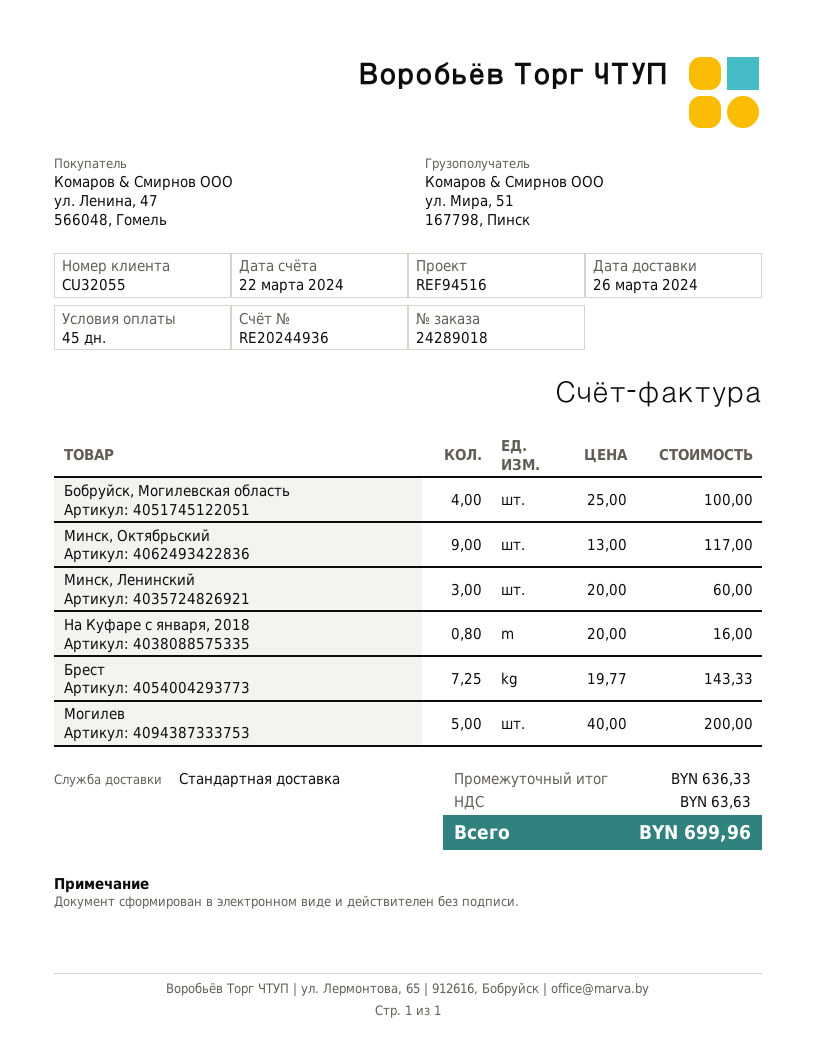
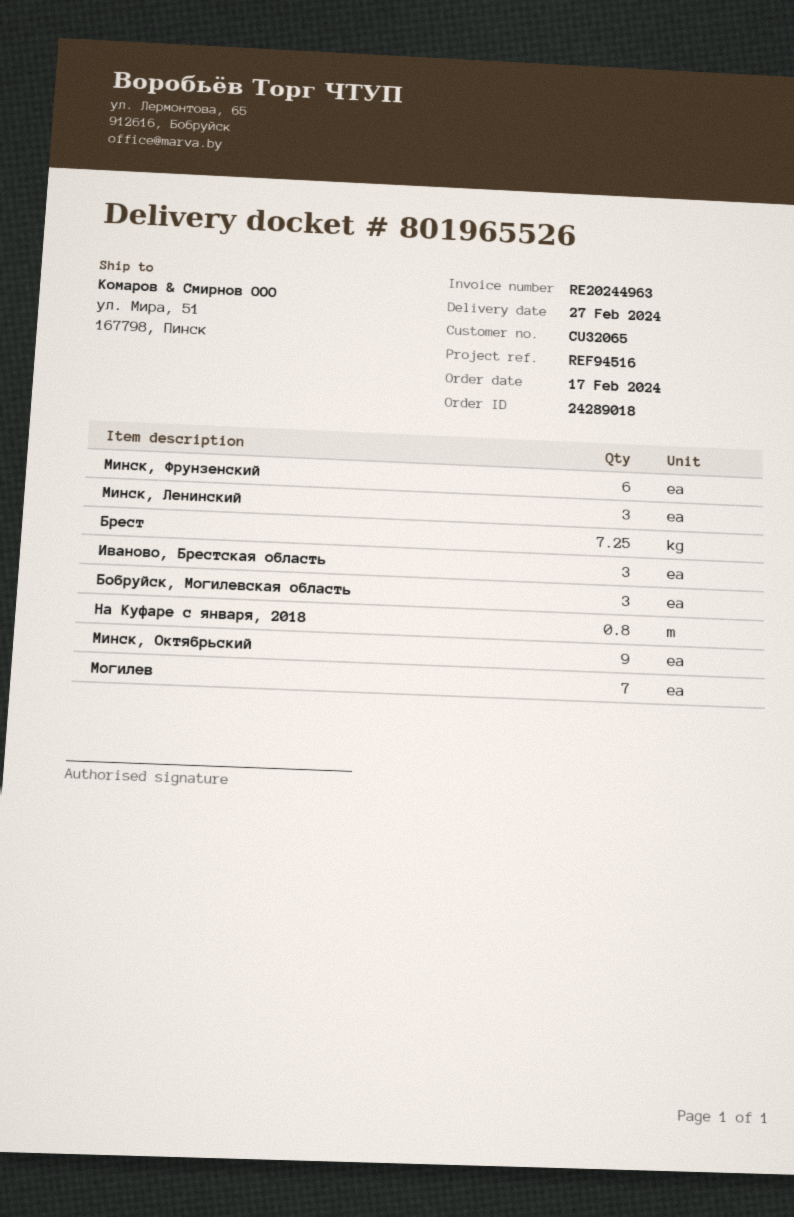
delivery date: 2024-03-26 -> 2024-02-27
invoice number: RE20244936 -> RE20244963
customer number: CU32055 -> CU32065
Бобруйск, Могилевская область: 4 -> 3
Могилев: 5 -> 7
Минск, Фрунзенский: none -> 6
Иваново, Брестская область: none -> 3

